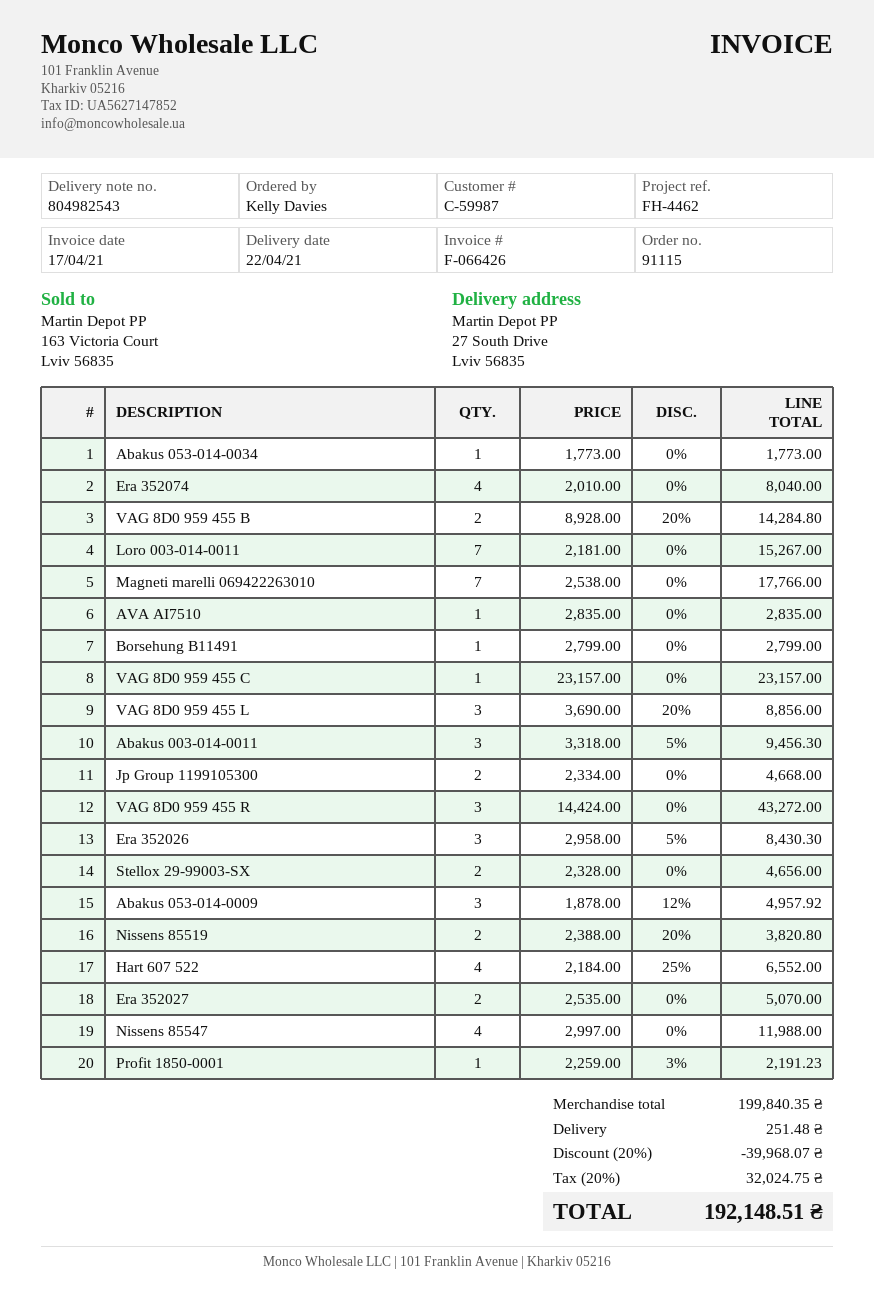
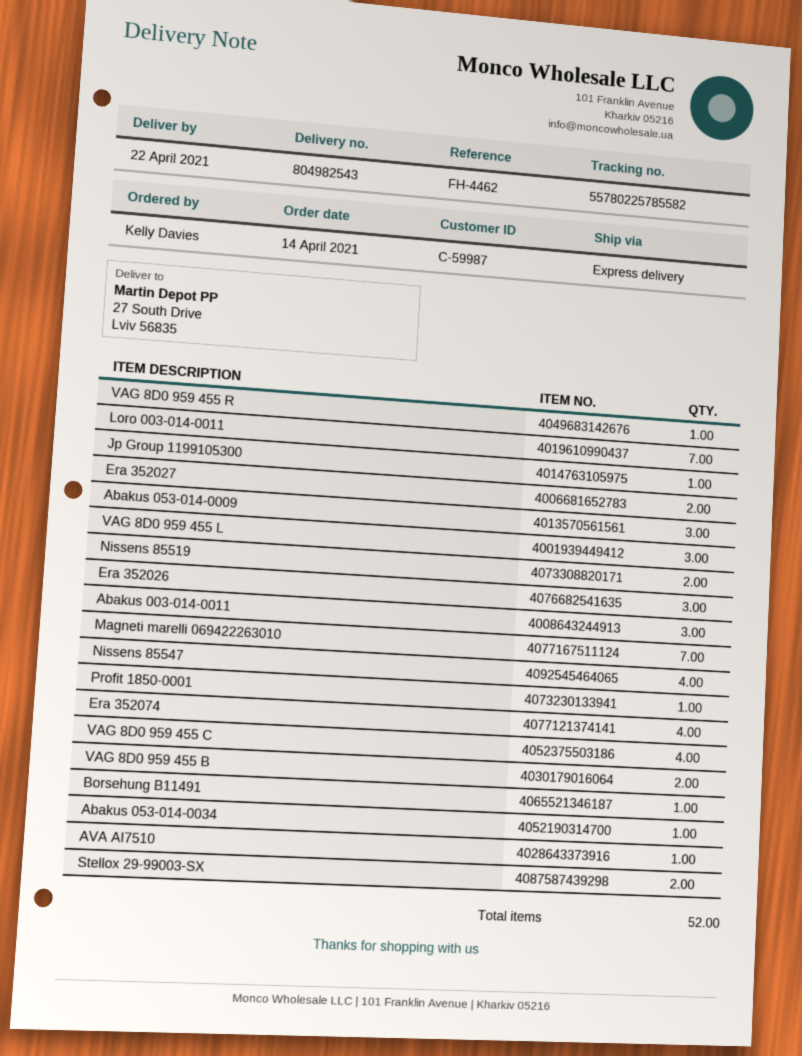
VAG 8D0 959 455 C: 1 -> 4
Jp Group 1199105300: 2 -> 1
VAG 8D0 959 455 R: 3 -> 1
Hart 607 522: 4 -> none

